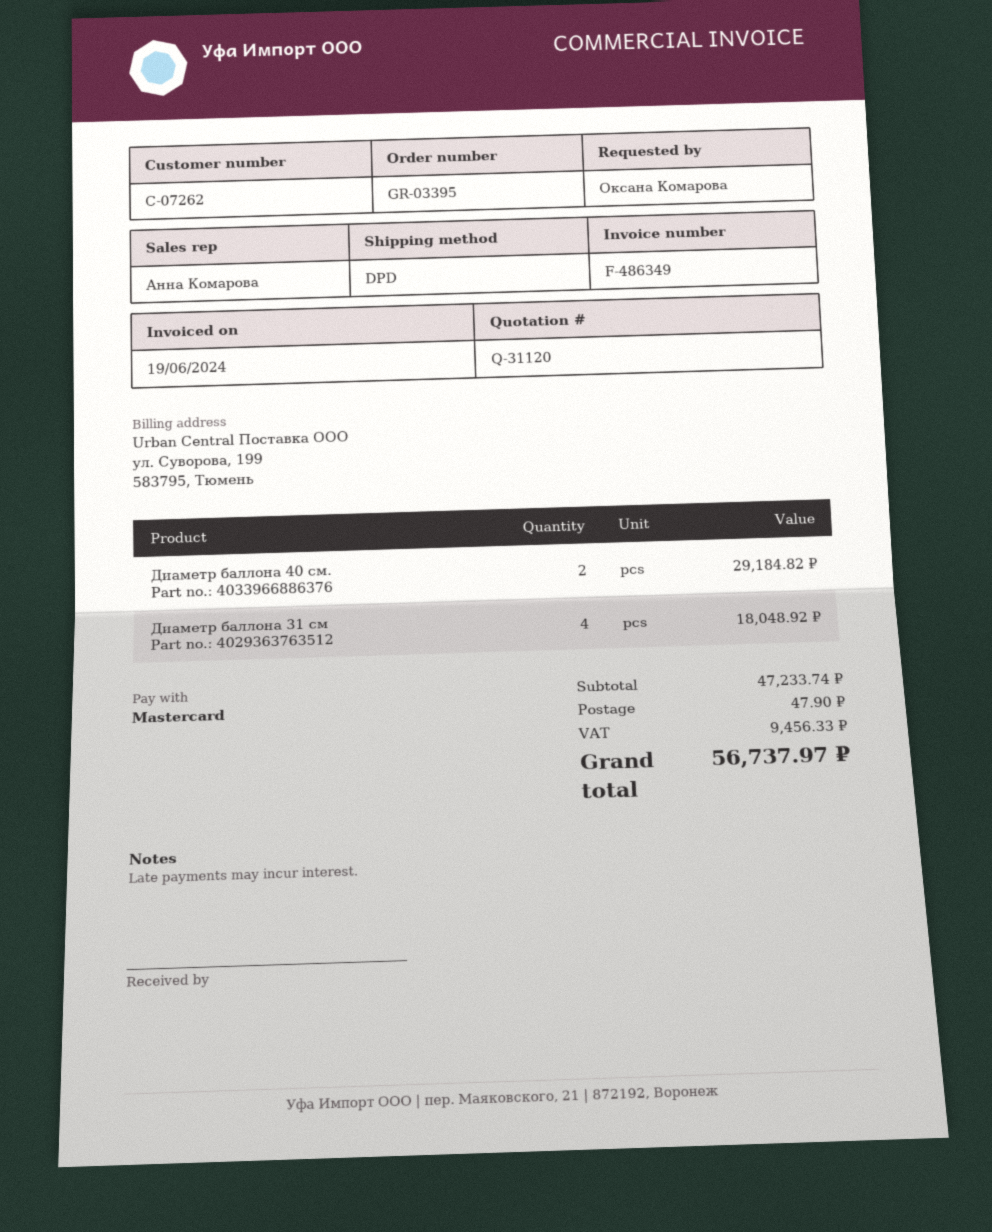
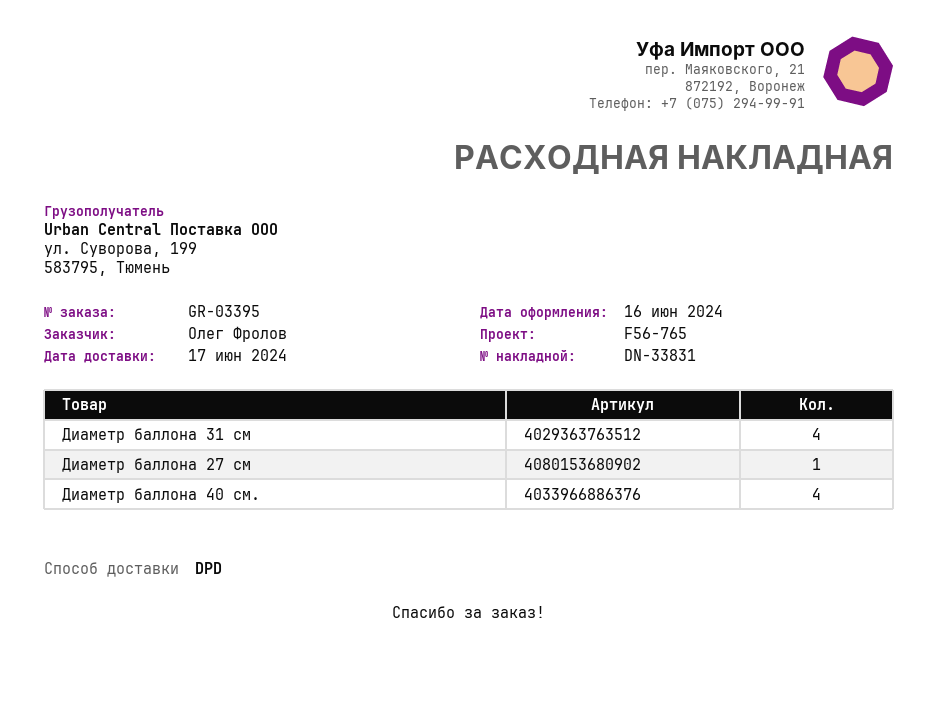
ordered by: Оксана Комарова -> Олег Фролов
Диаметр баллона 40 см.: 2 -> 4
Диаметр баллона 27 см: none -> 1

